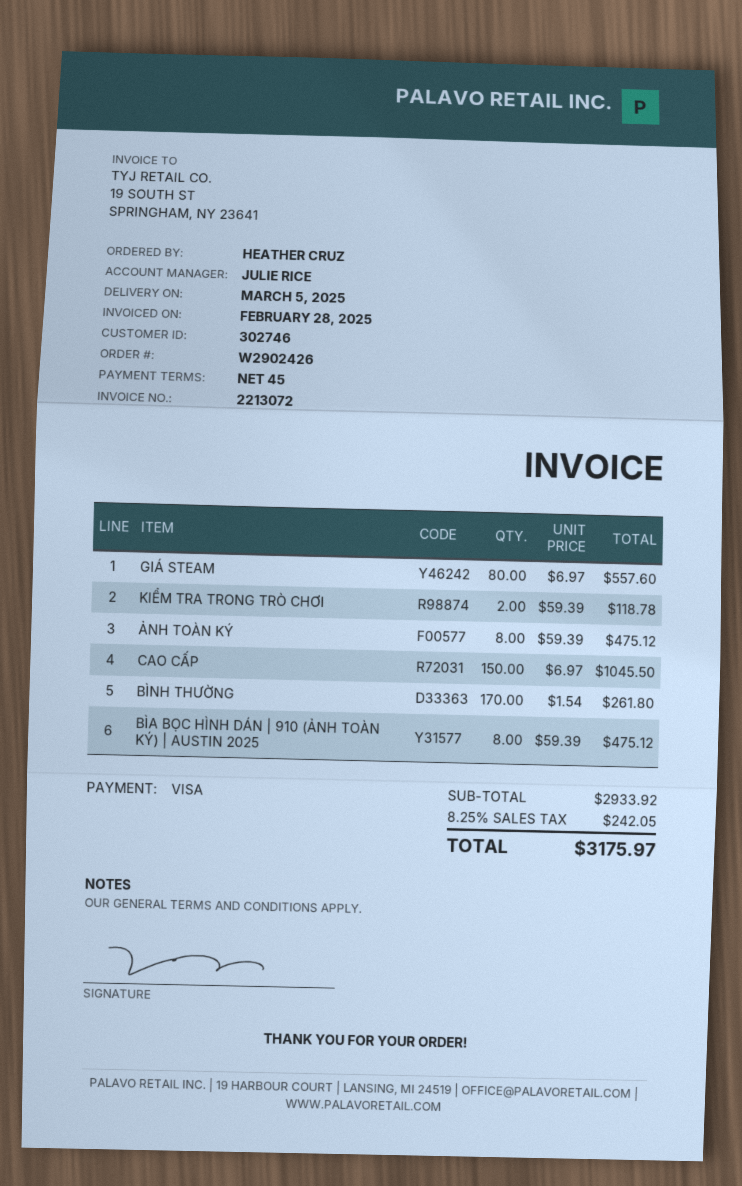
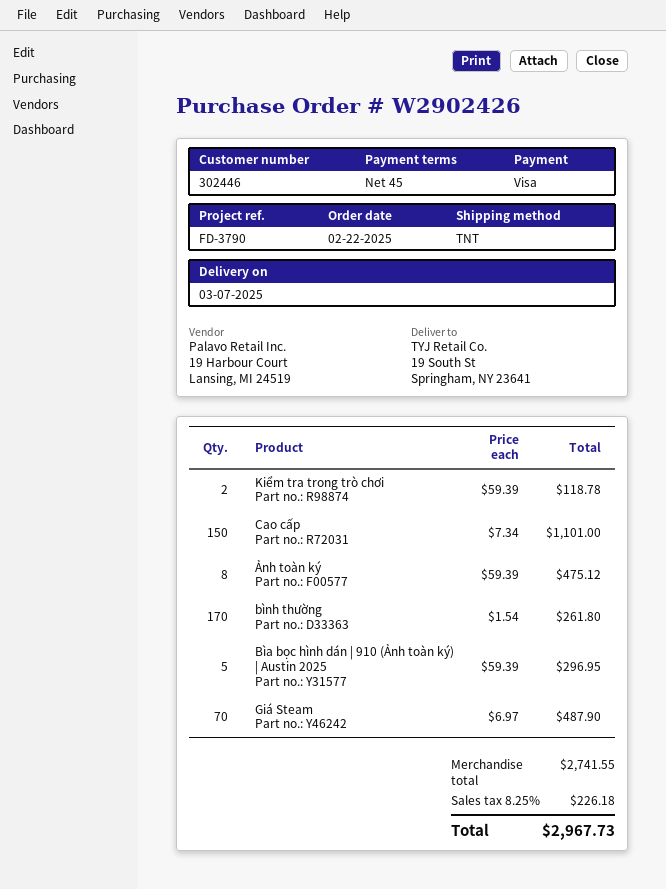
delivery date: 2025-03-05 -> 2025-03-07
customer number: 302746 -> 302446
GIÁ STEAM: 80 x 6.97 = 557.60 -> 70 x 6.97 = 487.90
CAO CẤP: 150 x 6.97 = 1045.50 -> 150 x 7.34 = 1101.00
BÌA BỌC HÌNH DÁN | 910 (ẢNH TOÀN KÝ) | AUSTIN 2025: 8 x 59.39 = 475.12 -> 5 x 59.39 = 296.95
subtotal: 2933.92 -> 2741.55
tax: 8.25% = 242.05 -> 8.25% = 226.18
total: 3175.97 -> 2967.73

